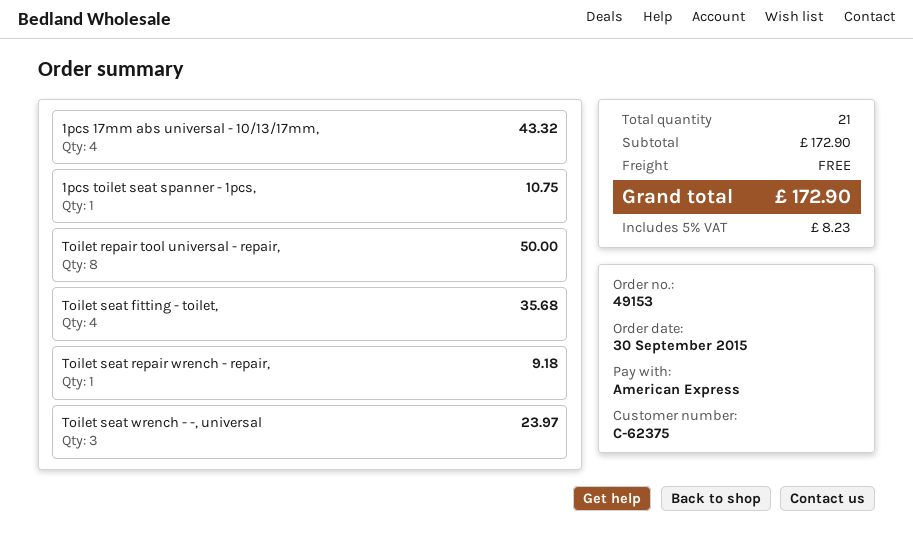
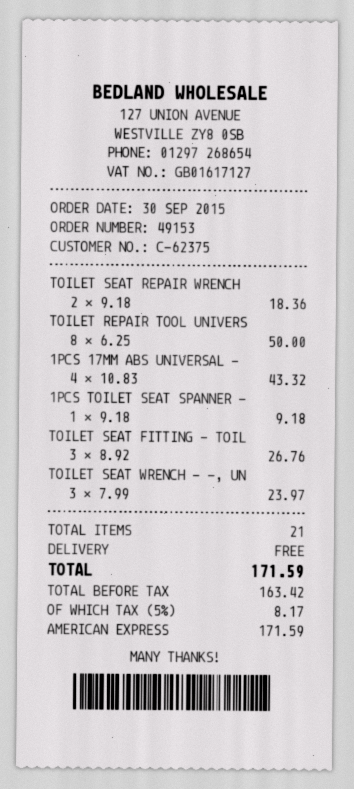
1pcs toilet seat spanner - 1pcs,: 1 for 10.75 -> 1 for 9.18
Toilet seat fitting - toilet,: 4 for 35.68 -> 3 for 26.76
Toilet seat repair wrench - repair,: 1 for 9.18 -> 2 for 18.36
tax: 5% = 8.23 -> 5% = 8.17
total: 172.90 -> 171.59

